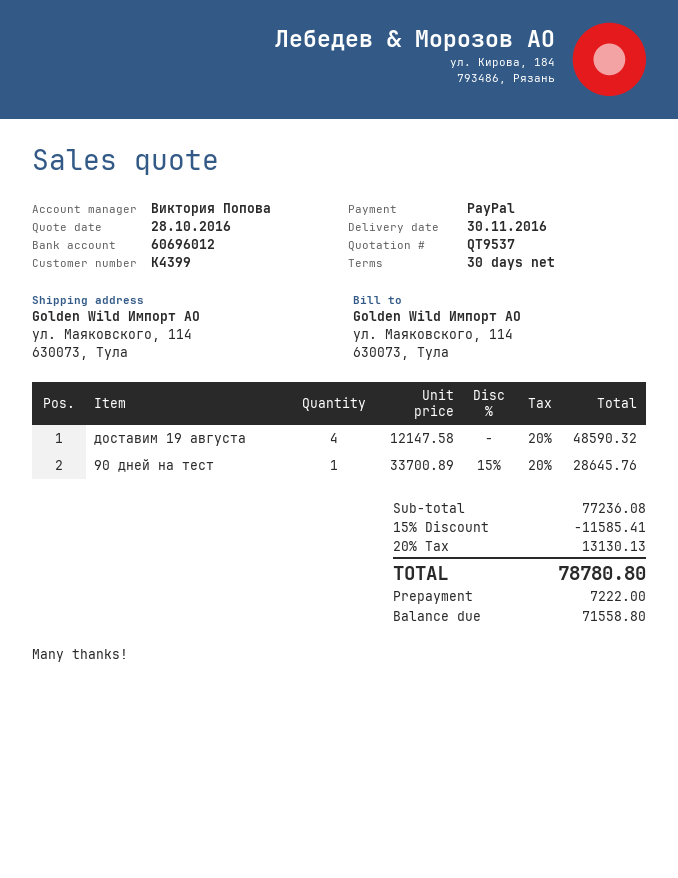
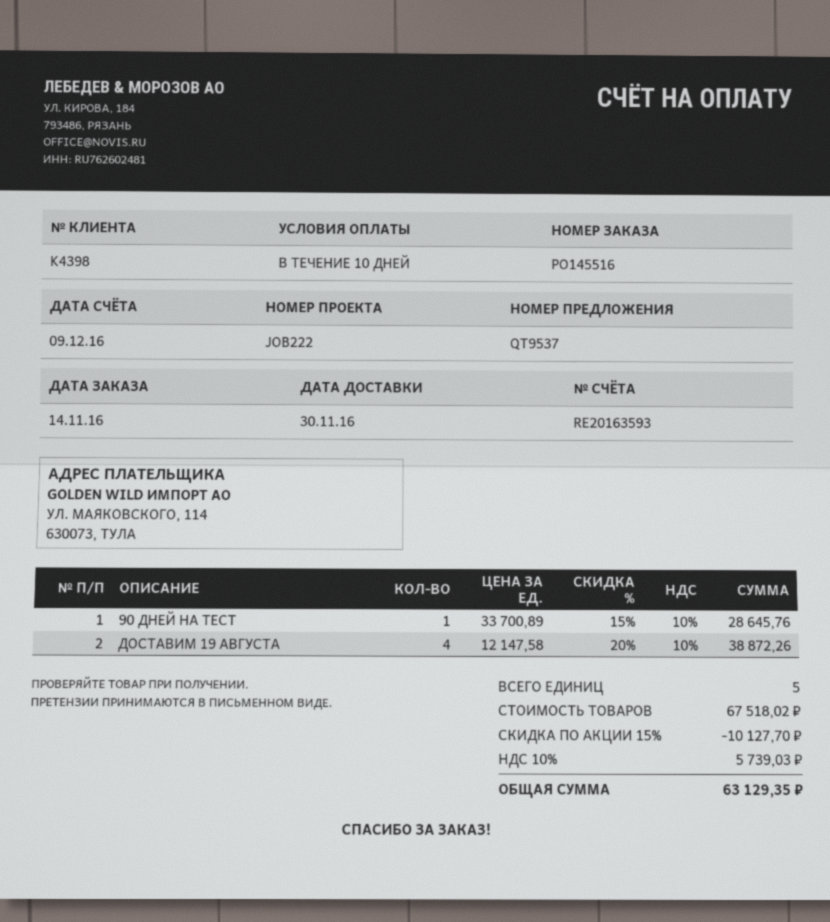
payment terms: 30 days -> 10 days
customer number: K4399 -> K4398
доставим 19 августа: 4 x 12147.58 = 48590.32 -> 4 x 12147.58 - 20% = 38872.26
subtotal: 77236.08 -> 67518.02
discount: 15% = 11585.41 -> 15% = 10127.70
tax: 20% = 13130.13 -> 10% = 5739.03
total: 78780.80 -> 63129.35

